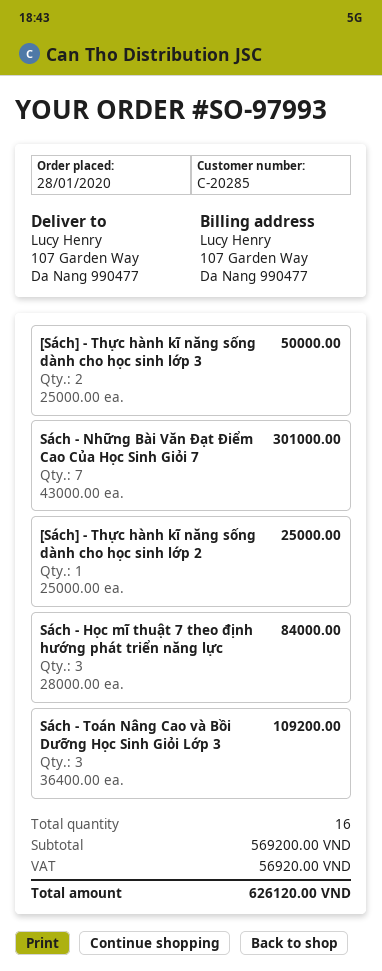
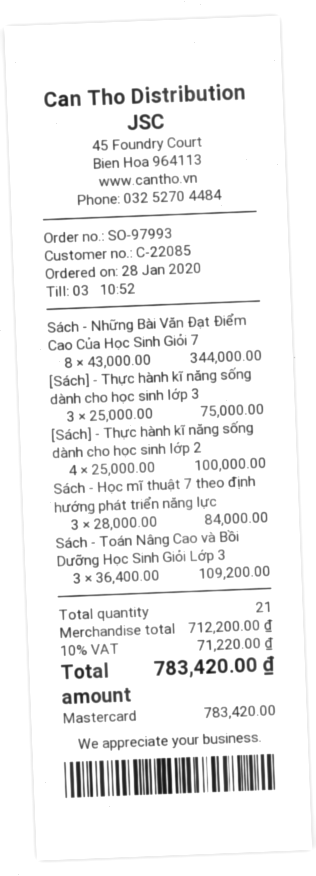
customer number: C-20285 -> C-22085
[Sách] - Thực hành kĩ năng sống dành cho học sinh lớp 3: 2 x 25000.00 = 50000.00 -> 3 x 25000.00 = 75000.00
Sách - Những Bài Văn Đạt Điểm Cao Của Học Sinh Giỏi 7: 7 x 43000.00 = 301000.00 -> 8 x 43000.00 = 344000.00
[Sách] - Thực hành kĩ năng sống dành cho học sinh lớp 2: 1 x 25000.00 = 25000.00 -> 4 x 25000.00 = 100000.00
total quantity: 16 -> 21
subtotal: 569200.00 -> 712200.00
tax: 56920.00 -> 71220.00
total: 626120.00 -> 783420.00

